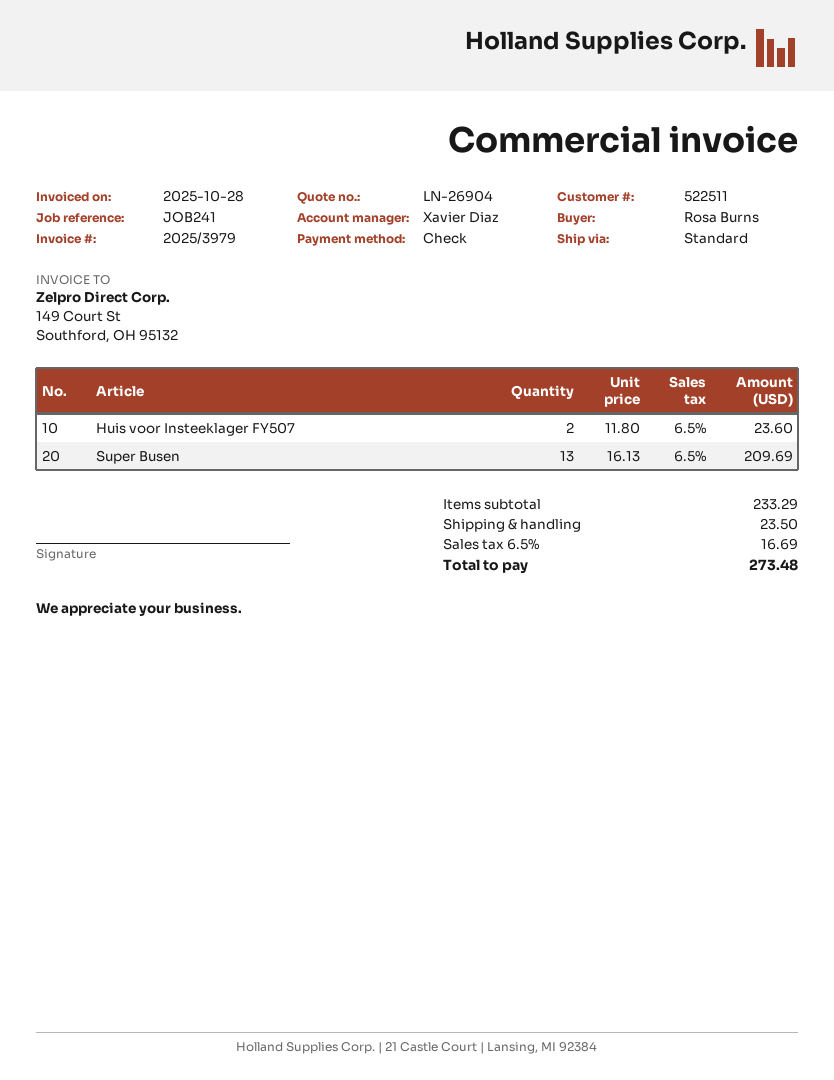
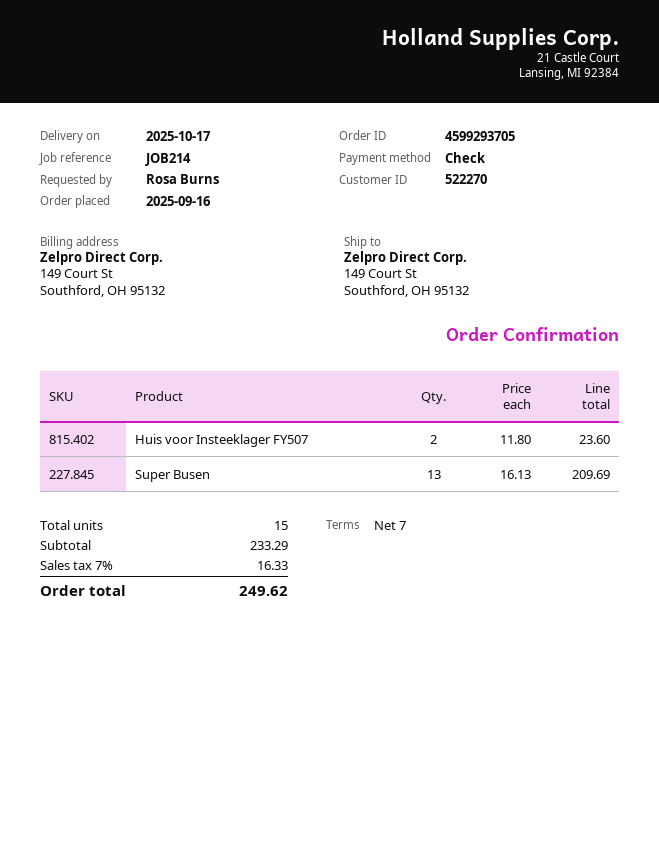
customer number: 522511 -> 522270
reference: JOB241 -> JOB214
shipping: 23.50 -> none
tax: 6.5% = 16.69 -> 7% = 16.33
total: 273.48 -> 249.62

